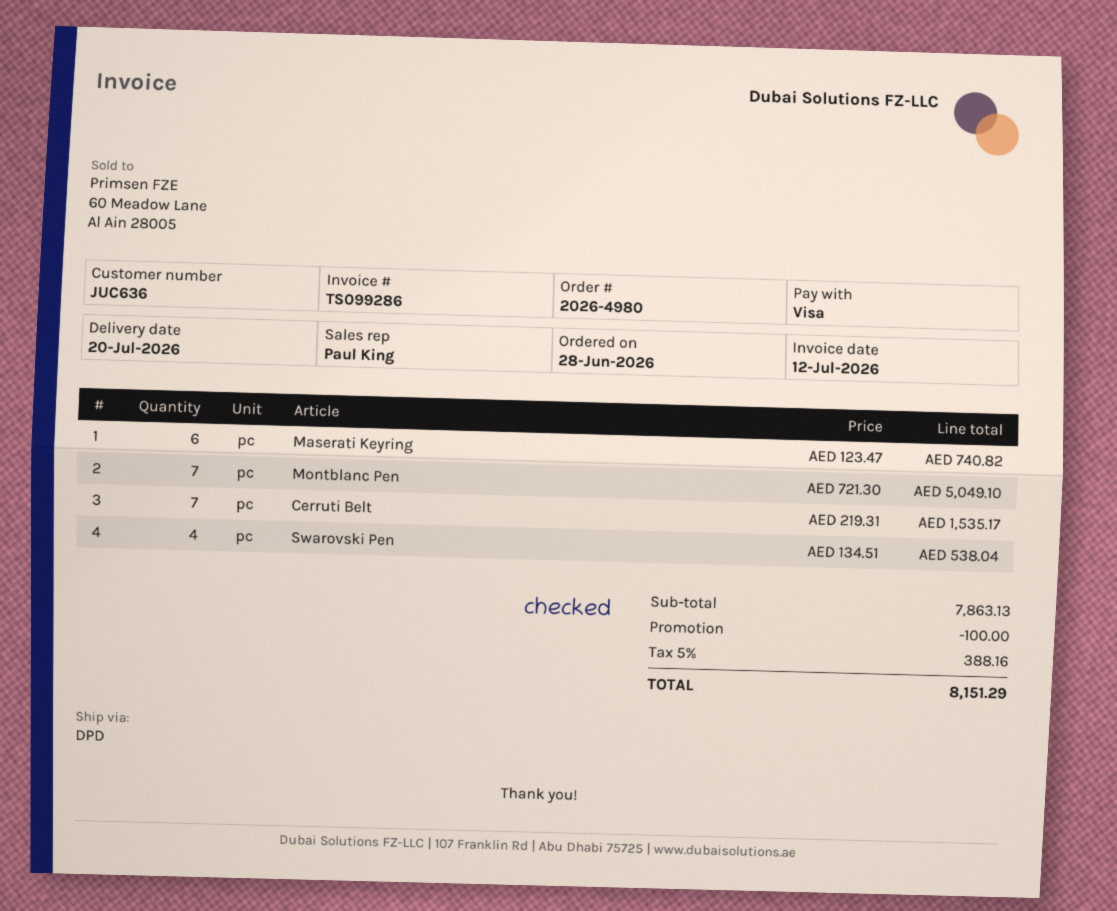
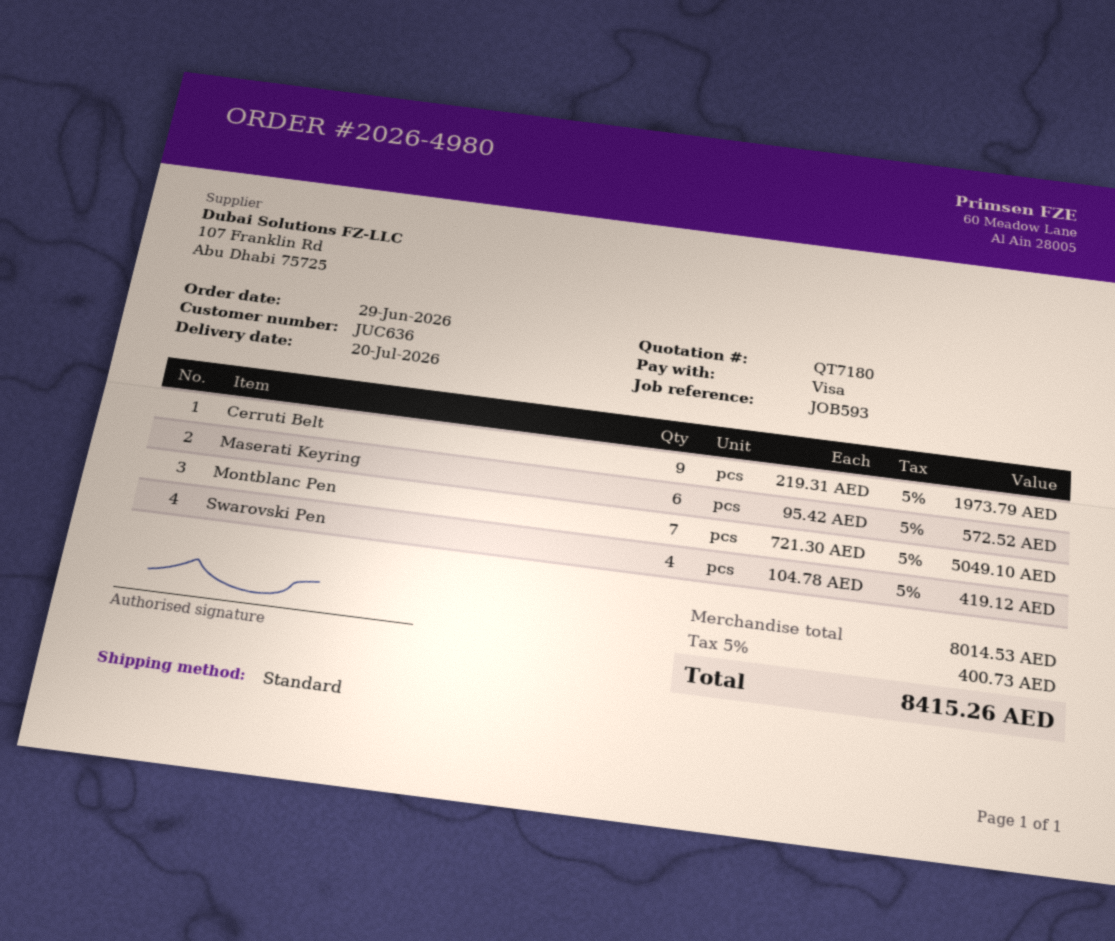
order date: 2026-06-28 -> 2026-06-29
shipping method: DPD -> standard
Maserati Keyring: 6 x 123.47 = 740.82 -> 6 x 95.42 = 572.52
Cerruti Belt: 7 x 219.31 = 1535.17 -> 9 x 219.31 = 1973.79
Swarovski Pen: 4 x 134.51 = 538.04 -> 4 x 104.78 = 419.12
subtotal: 7863.13 -> 8014.53
discount: 100.00 -> none
tax: 5% = 388.16 -> 5% = 400.73
total: 8151.29 -> 8415.26

